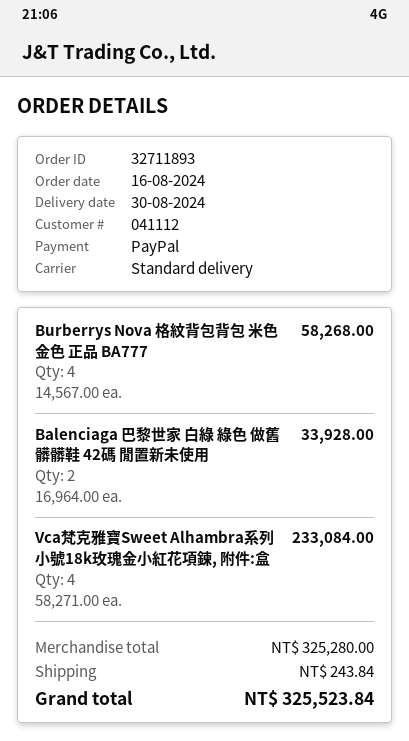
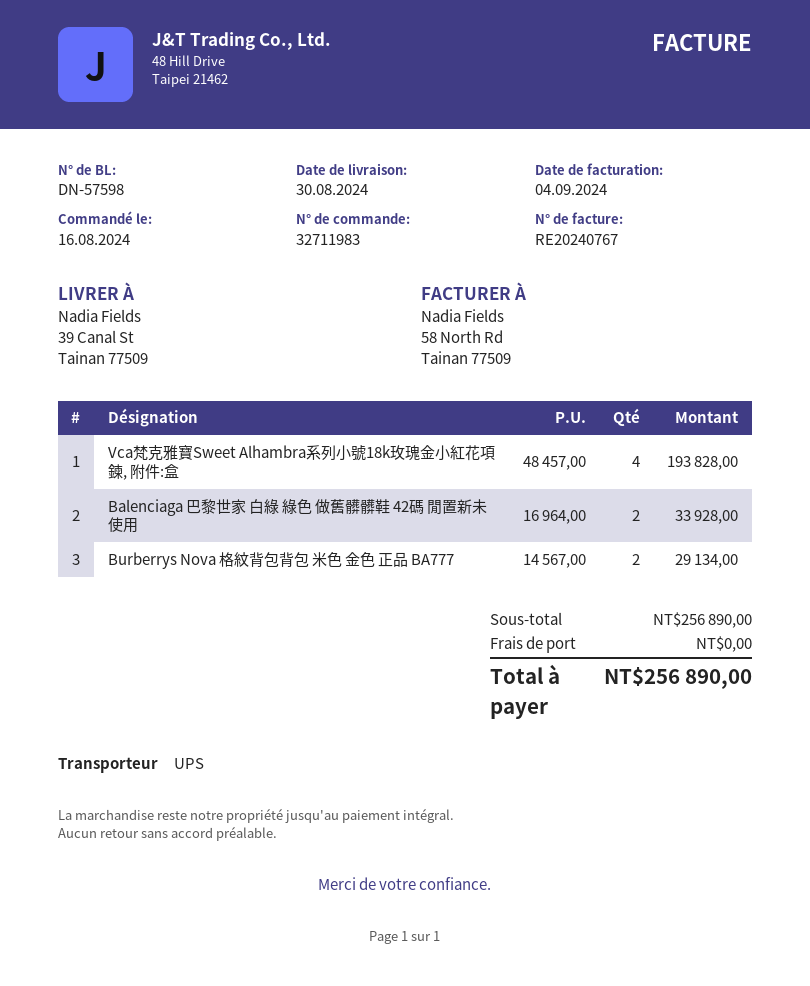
order number: 32711893 -> 32711983
shipping method: standard -> UPS
Burberrys Nova 格紋背包背包 米色 金色 正品 BA777: 4 x 14567.00 = 58268.00 -> 2 x 14567.00 = 29134.00
Vca梵克雅寶Sweet Alhambra系列小號18k玫瑰金小紅花項鍊, 附件:盒: 4 x 58271.00 = 233084.00 -> 4 x 48457.00 = 193828.00
subtotal: 325280.00 -> 256890.00
shipping: 243.84 -> 0.00
total: 325523.84 -> 256890.00

